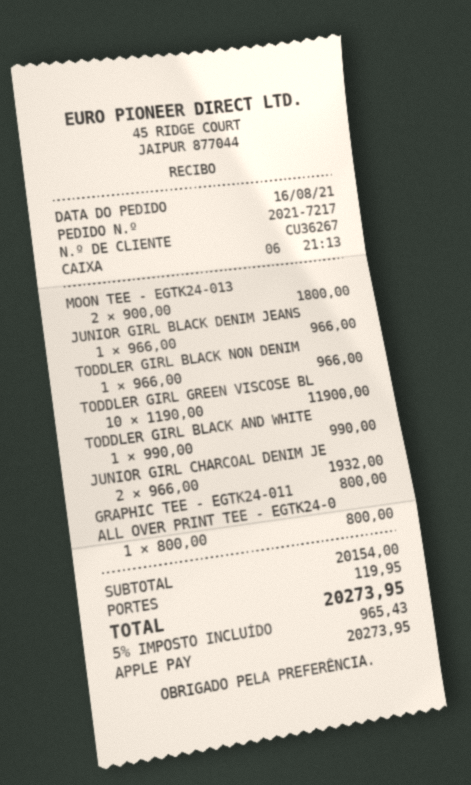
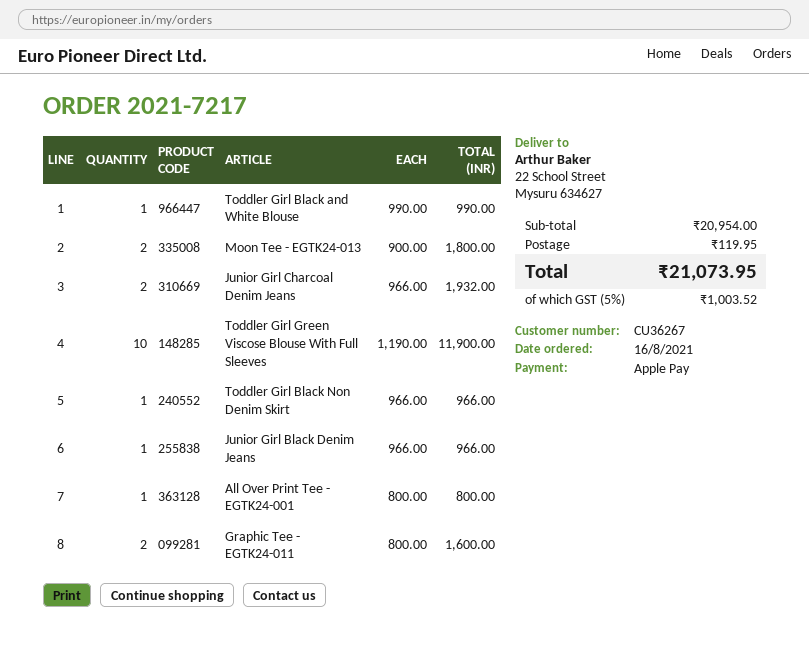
GRAPHIC TEE - EGTK24-011: 1 x 800.00 = 800.00 -> 2 x 800.00 = 1600.00
subtotal: 20154.00 -> 20954.00
tax: 5% = 965.43 -> 5% = 1003.52
total: 20273.95 -> 21073.95

